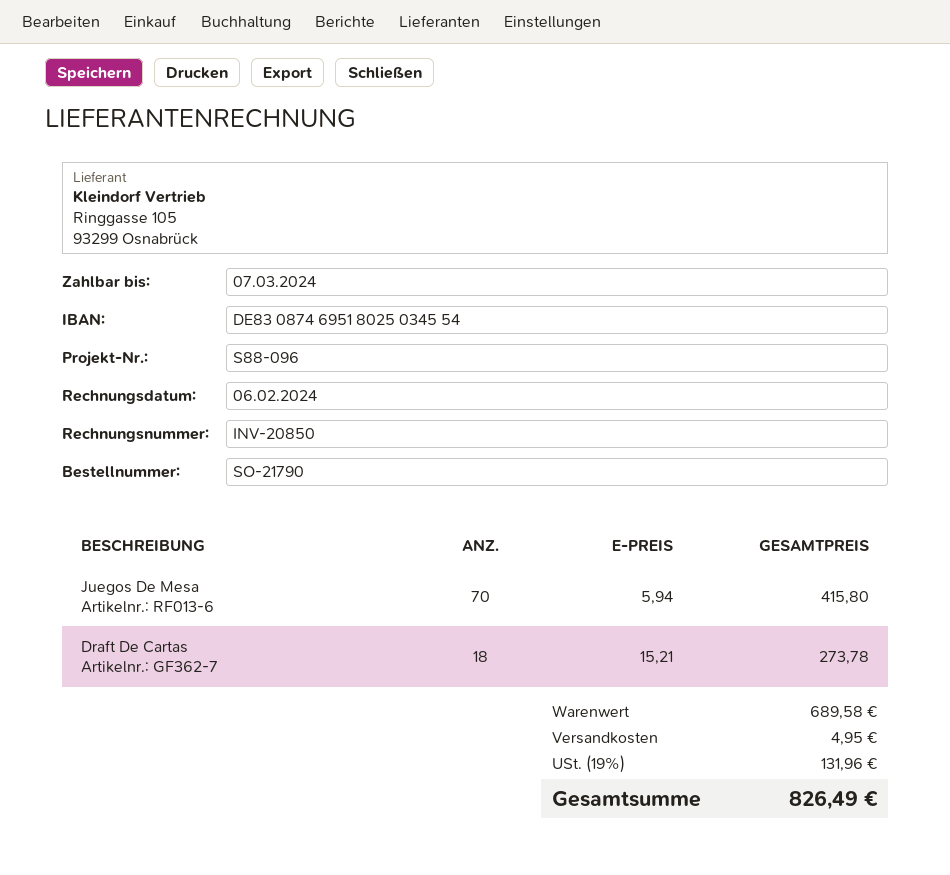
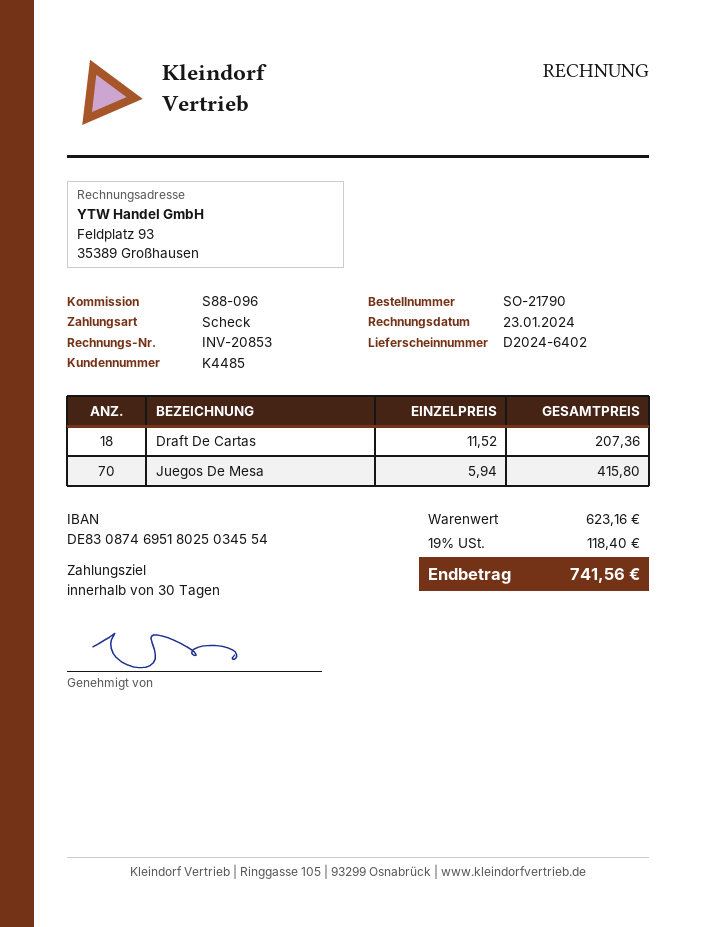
invoice number: INV-20850 -> INV-20853
invoice date: 2024-02-06 -> 2024-01-23
Draft De Cartas: 18 x 15.21 = 273.78 -> 18 x 11.52 = 207.36
subtotal: 689.58 -> 623.16
shipping: 4.95 -> none
tax: 19% = 131.96 -> 19% = 118.40
total: 826.49 -> 741.56

